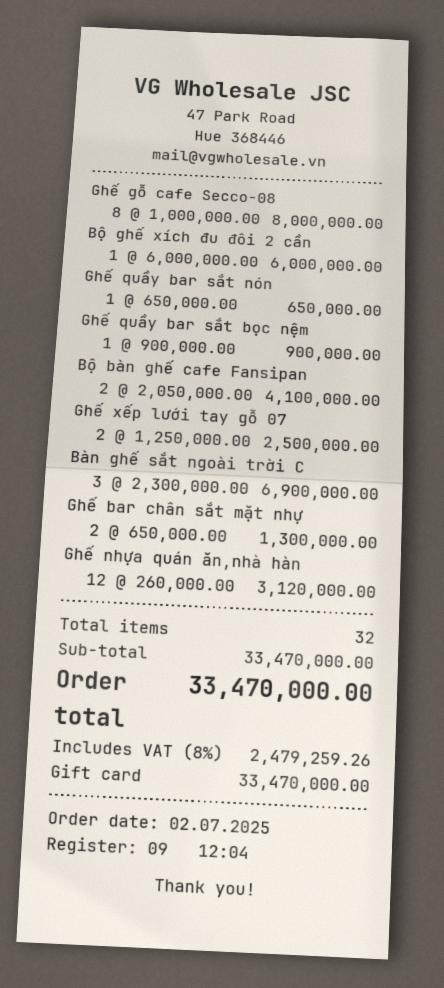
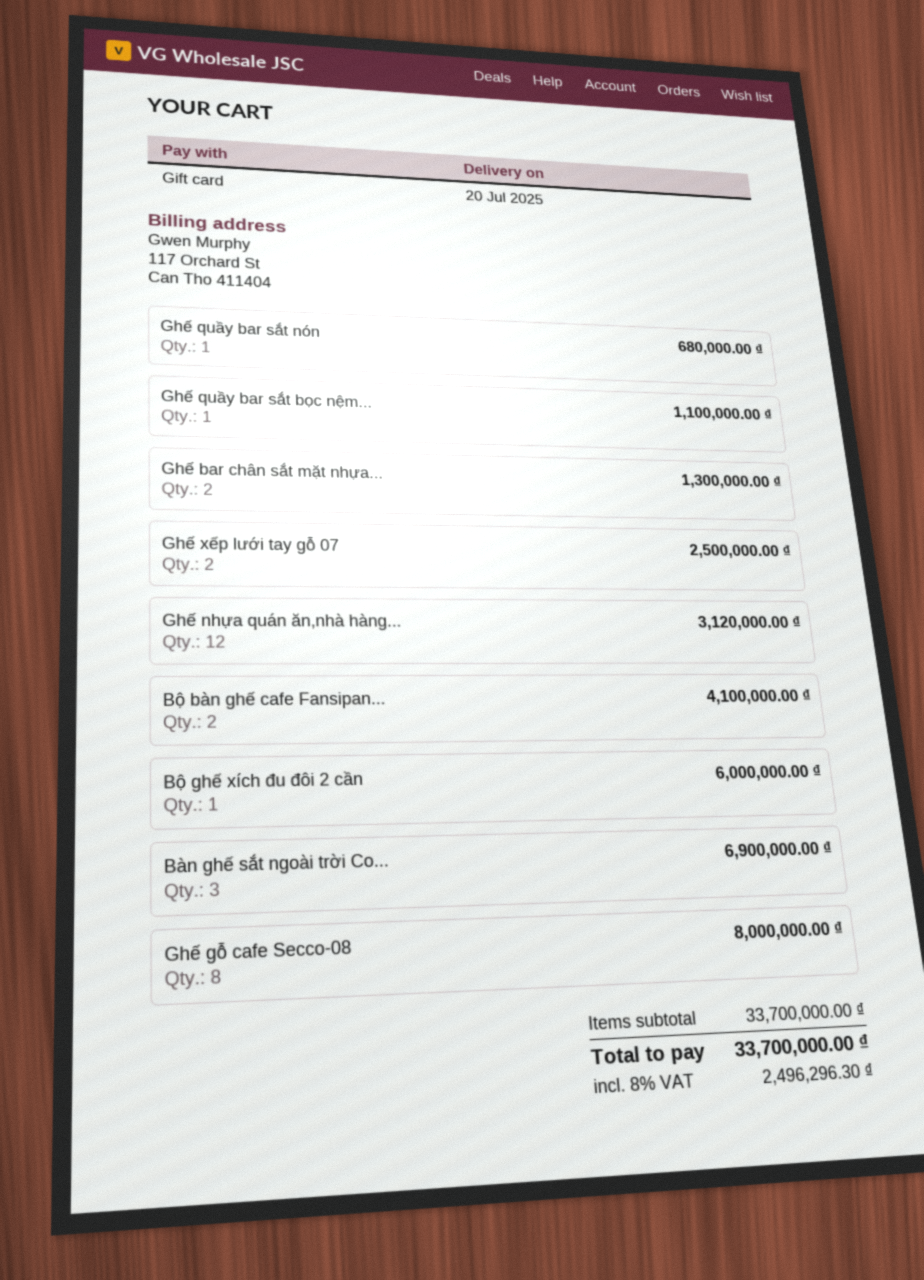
Ghế quầy bar sắt nón: 1 for 650000.00 -> 1 for 680000.00
Ghế quầy bar sắt bọc nệm: 1 for 900000.00 -> 1 for 1100000.00
subtotal: 33470000.00 -> 33700000.00
tax: 8% = 2479259.26 -> 8% = 2496296.30
total: 33470000.00 -> 33700000.00

